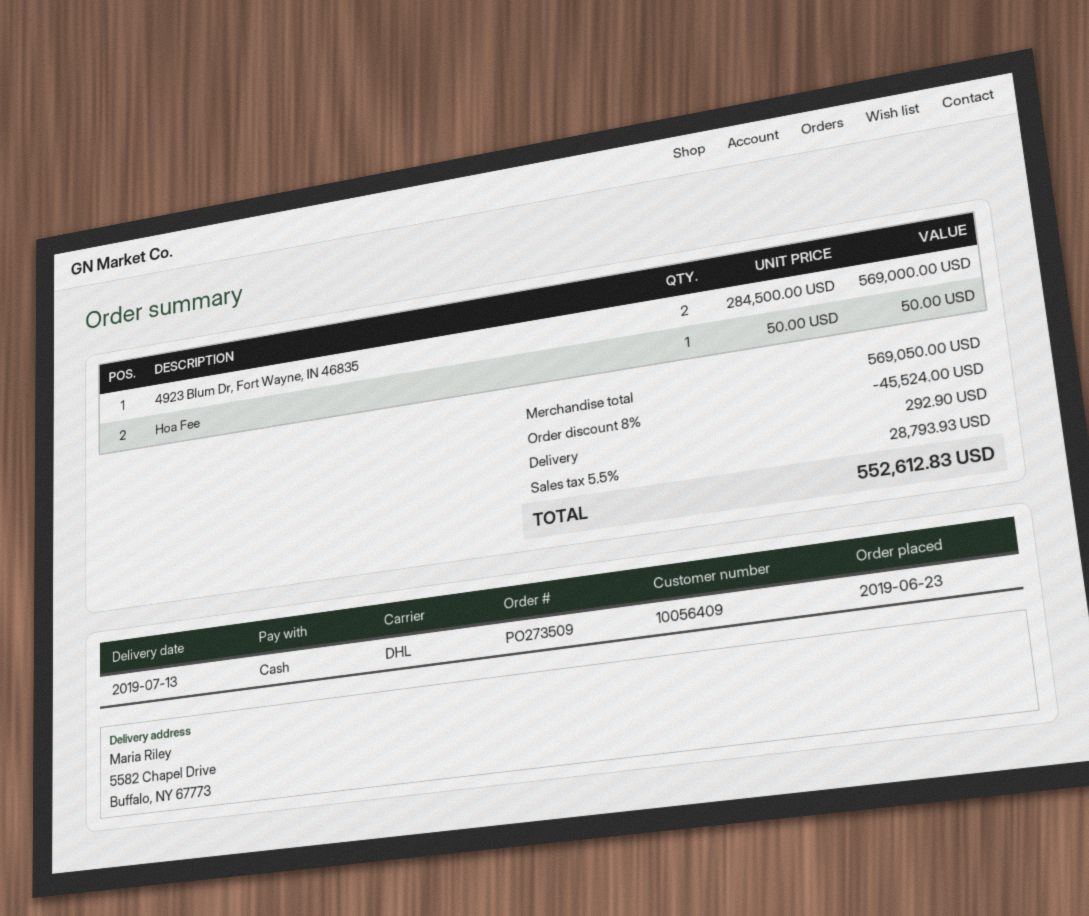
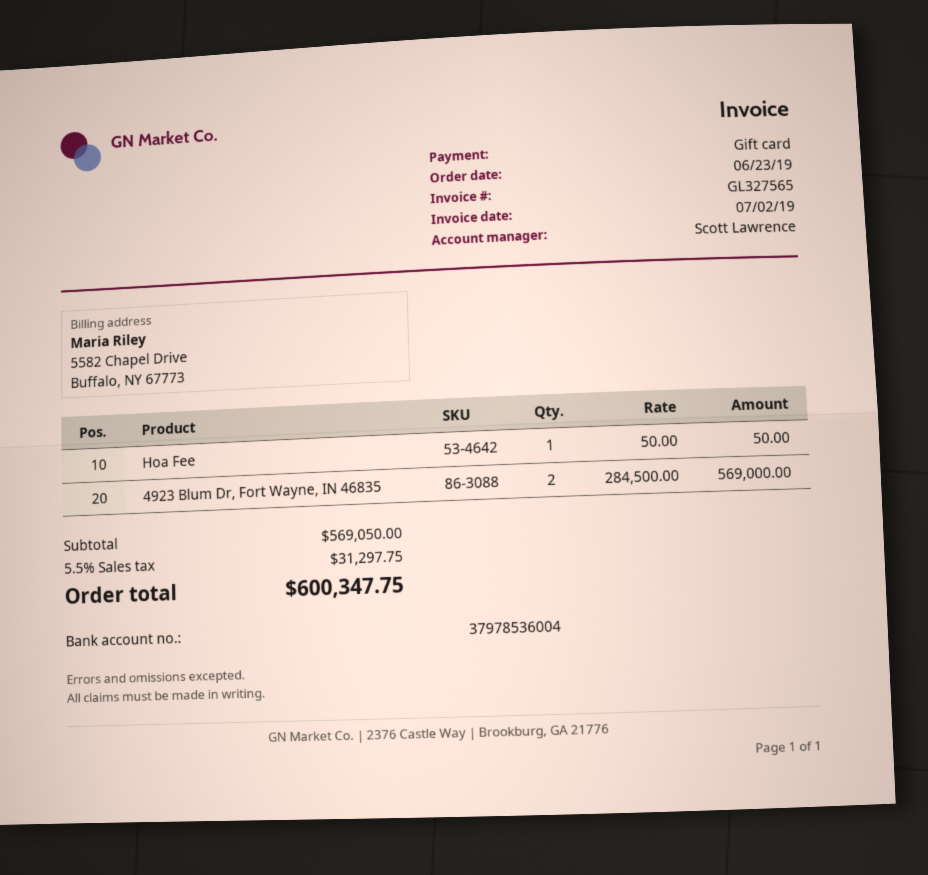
payment method: cash -> gift card
discount: 8% = 45524.00 -> none
shipping: 292.90 -> none
tax: 5.5% = 28793.93 -> 5.5% = 31297.75
total: 552612.83 -> 600347.75

